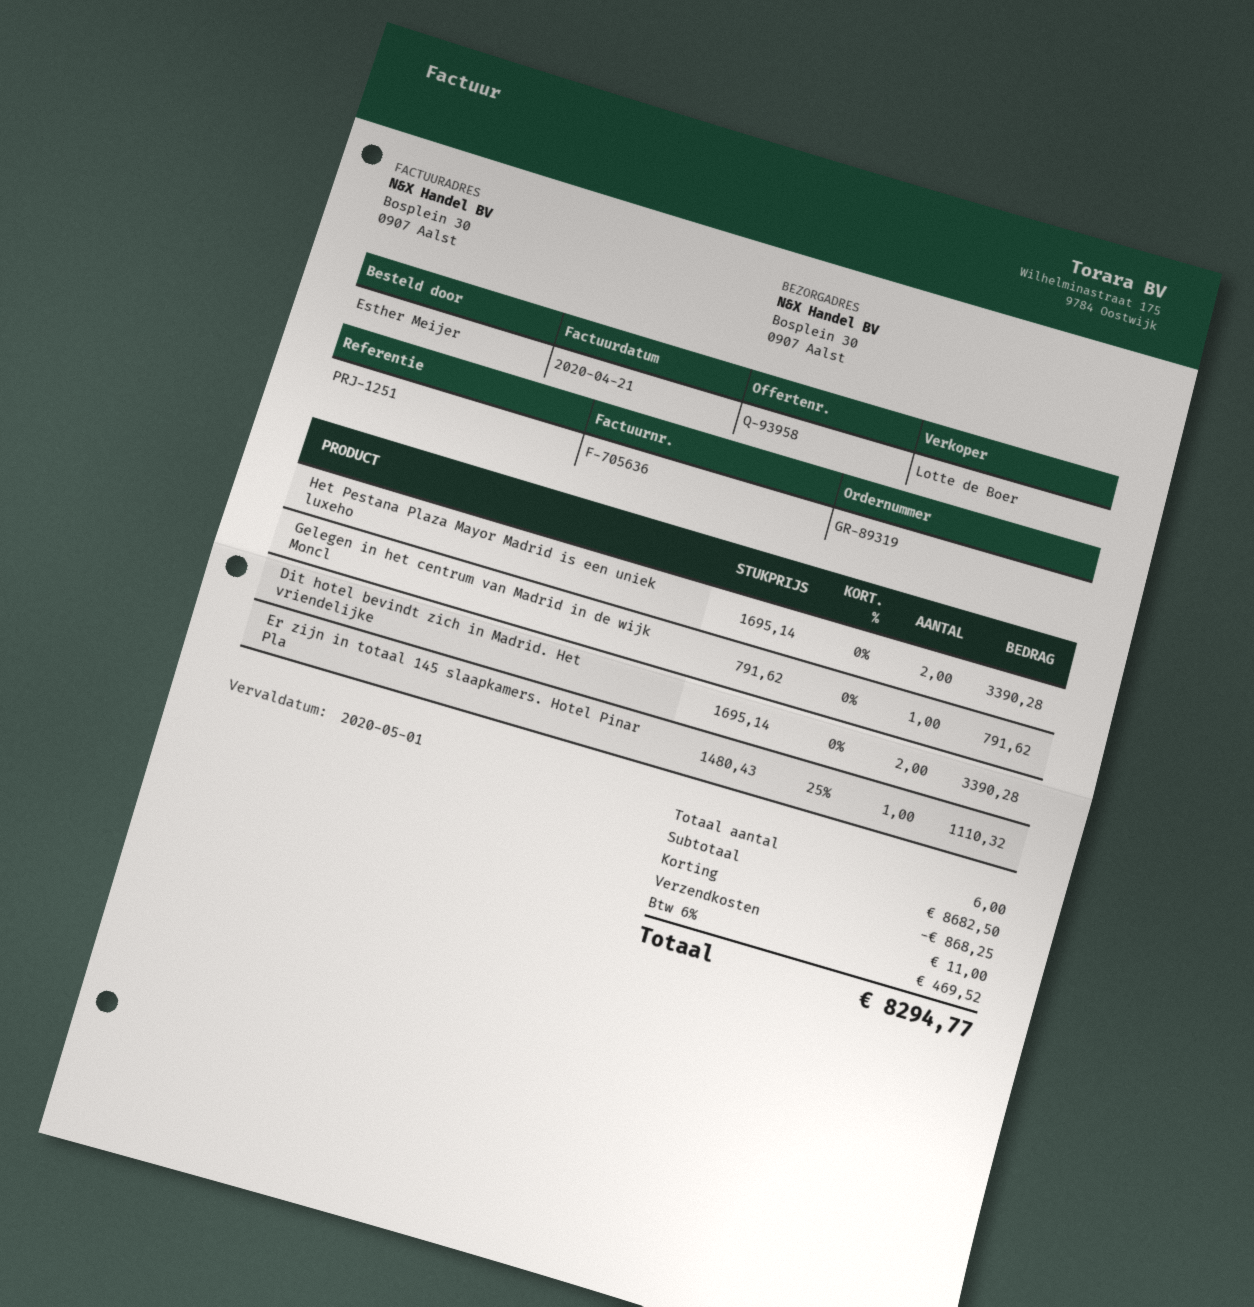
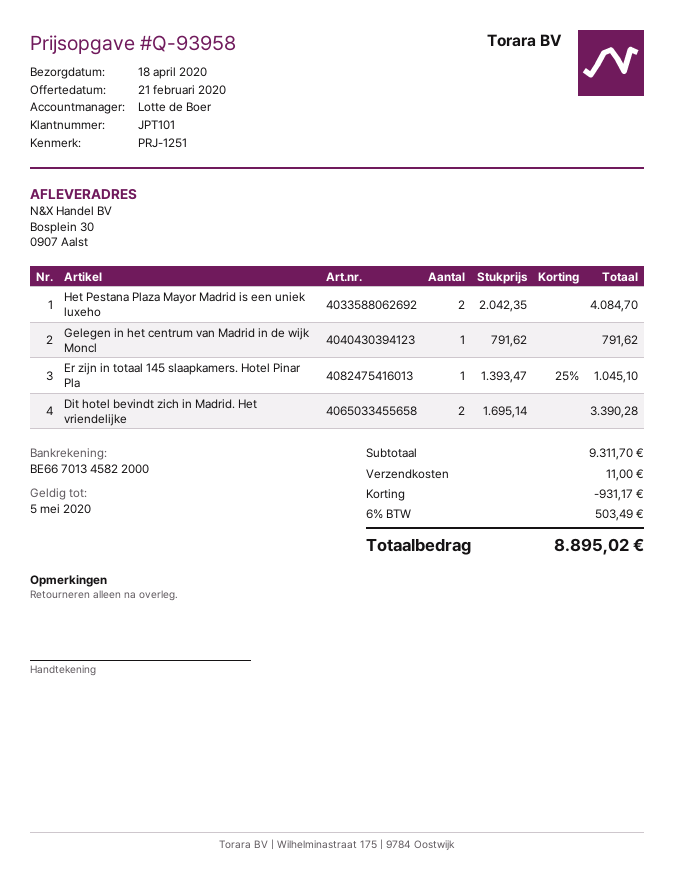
Het Pestana Plaza Mayor Madrid is een uniek luxeho: 2 x 1695.14 = 3390.28 -> 2 x 2042.35 = 4084.70
Er zijn in totaal 145 slaapkamers. Hotel Pinar Pla: 1 x 1480.43 - 25% = 1110.32 -> 1 x 1393.47 - 25% = 1045.10
subtotal: 8682.50 -> 9311.70
discount: 868.25 -> 931.17
tax: 6% = 469.52 -> 6% = 503.49
total: 8294.77 -> 8895.02

